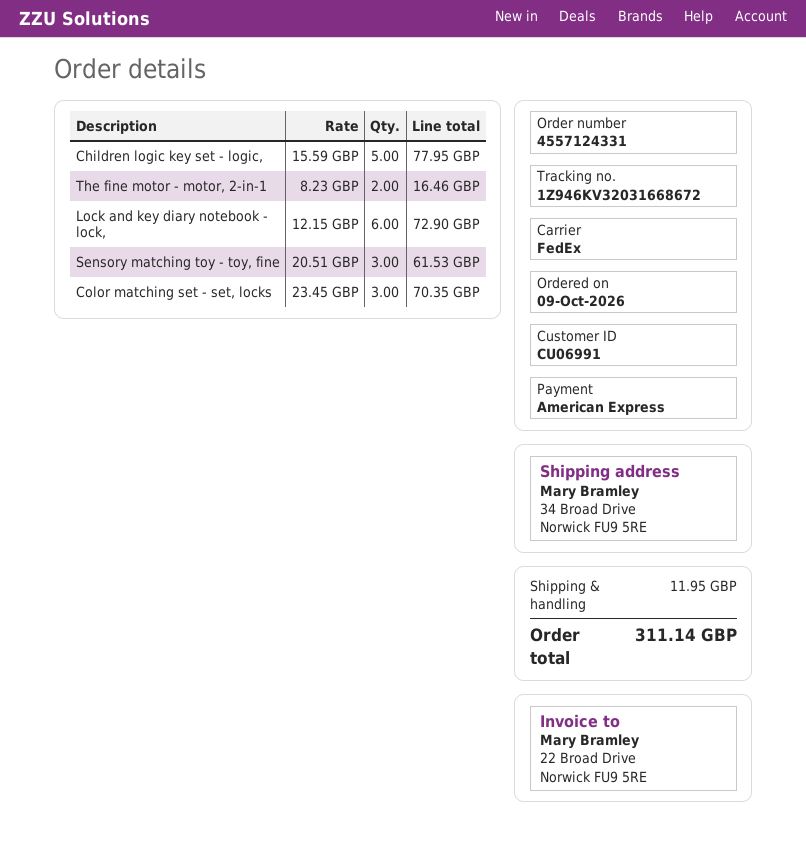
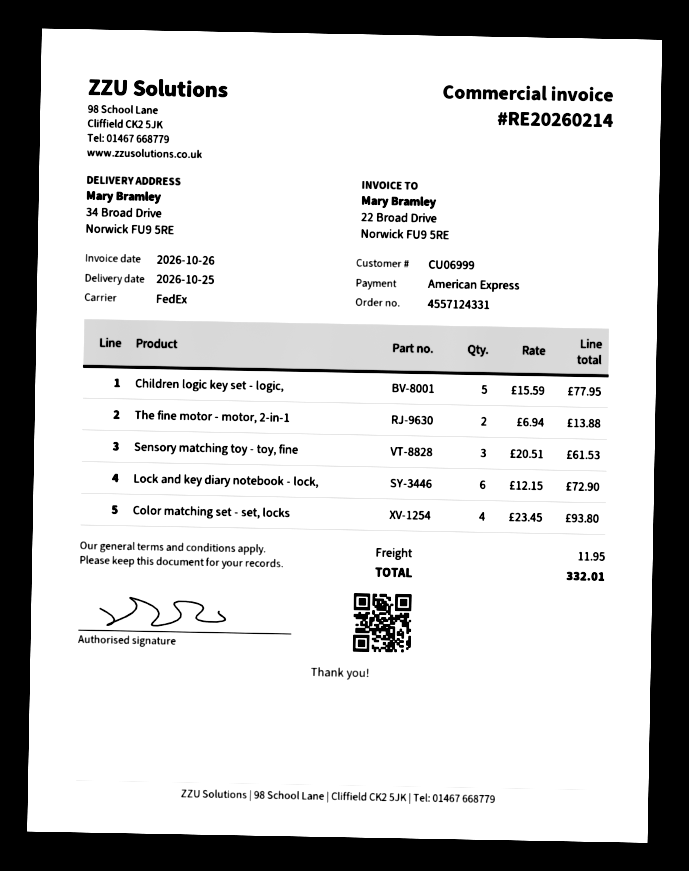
customer number: CU06991 -> CU06999
The fine motor - motor, 2-in-1: 2 x 8.23 = 16.46 -> 2 x 6.94 = 13.88
Color matching set - set, locks: 3 x 23.45 = 70.35 -> 4 x 23.45 = 93.80
total: 311.14 -> 332.01

